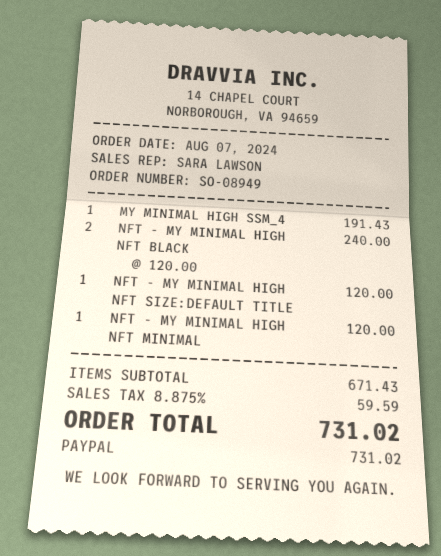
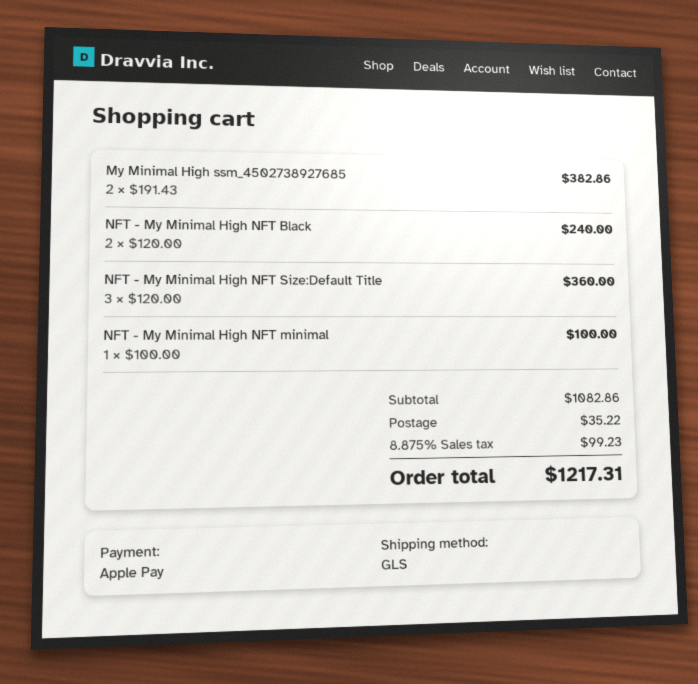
payment method: PayPal -> Apple Pay
MY MINIMAL HIGH SSM_4: 1 x 191.43 = 191.43 -> 2 x 191.43 = 382.86
NFT - MY MINIMAL HIGH NFT SIZE:DEFAULT TITLE: 1 x 120.00 = 120.00 -> 3 x 120.00 = 360.00
NFT - MY MINIMAL HIGH NFT MINIMAL: 1 x 120.00 = 120.00 -> 1 x 100.00 = 100.00
subtotal: 671.43 -> 1082.86
shipping: none -> 35.22
tax: 8.875% = 59.59 -> 8.875% = 99.23
total: 731.02 -> 1217.31

